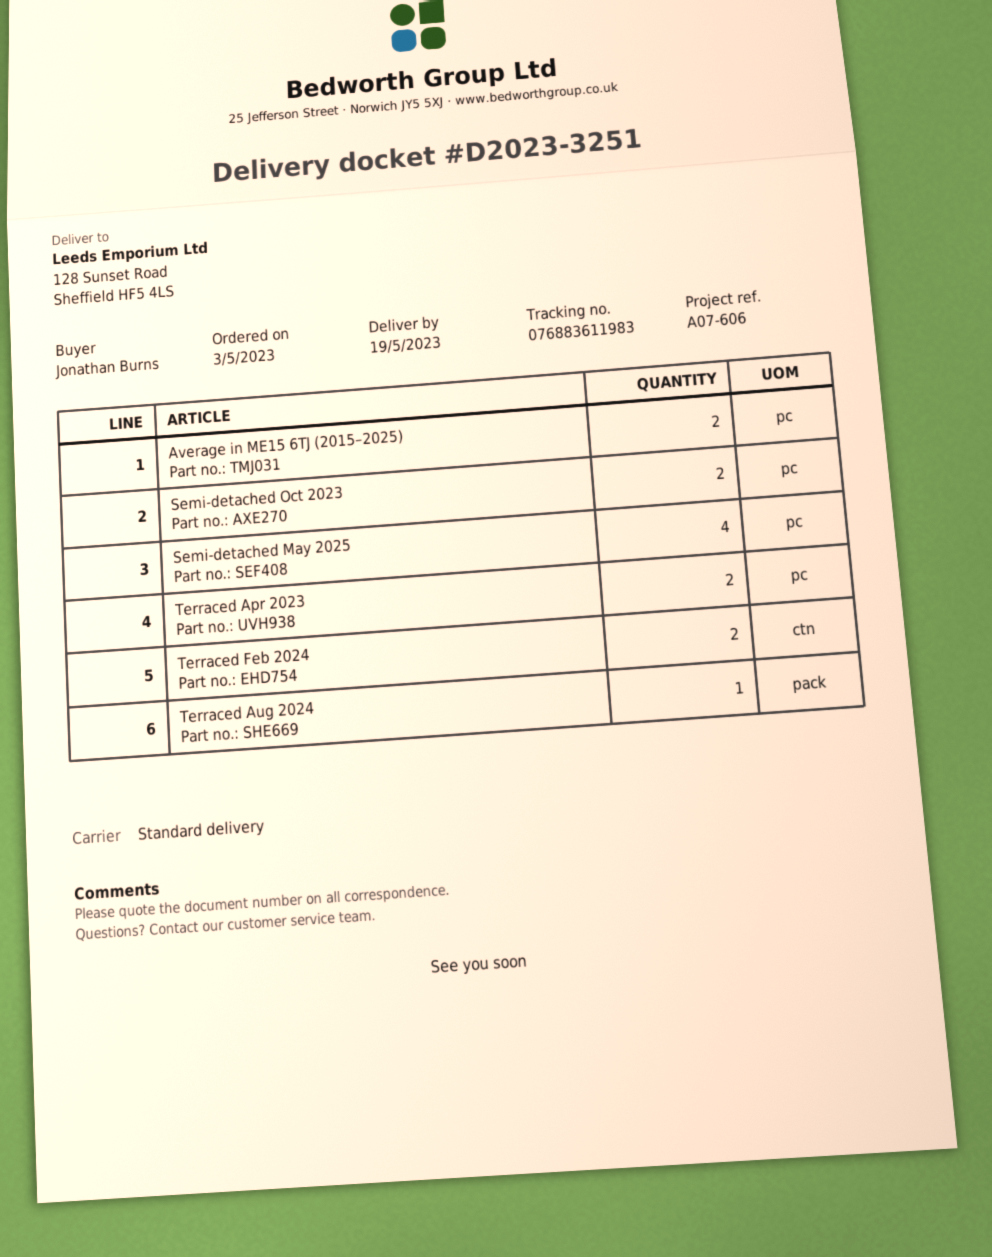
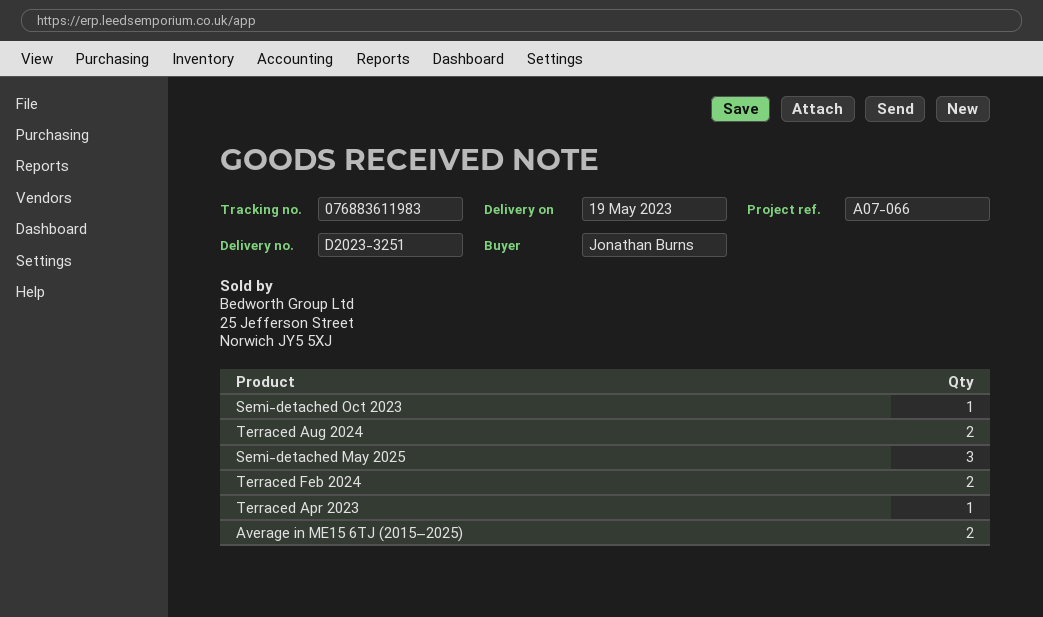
reference: A07-606 -> A07-066
Semi-detached Oct 2023: 2 -> 1
Semi-detached May 2025: 4 -> 3
Terraced Apr 2023: 2 -> 1
Terraced Aug 2024: 1 -> 2

